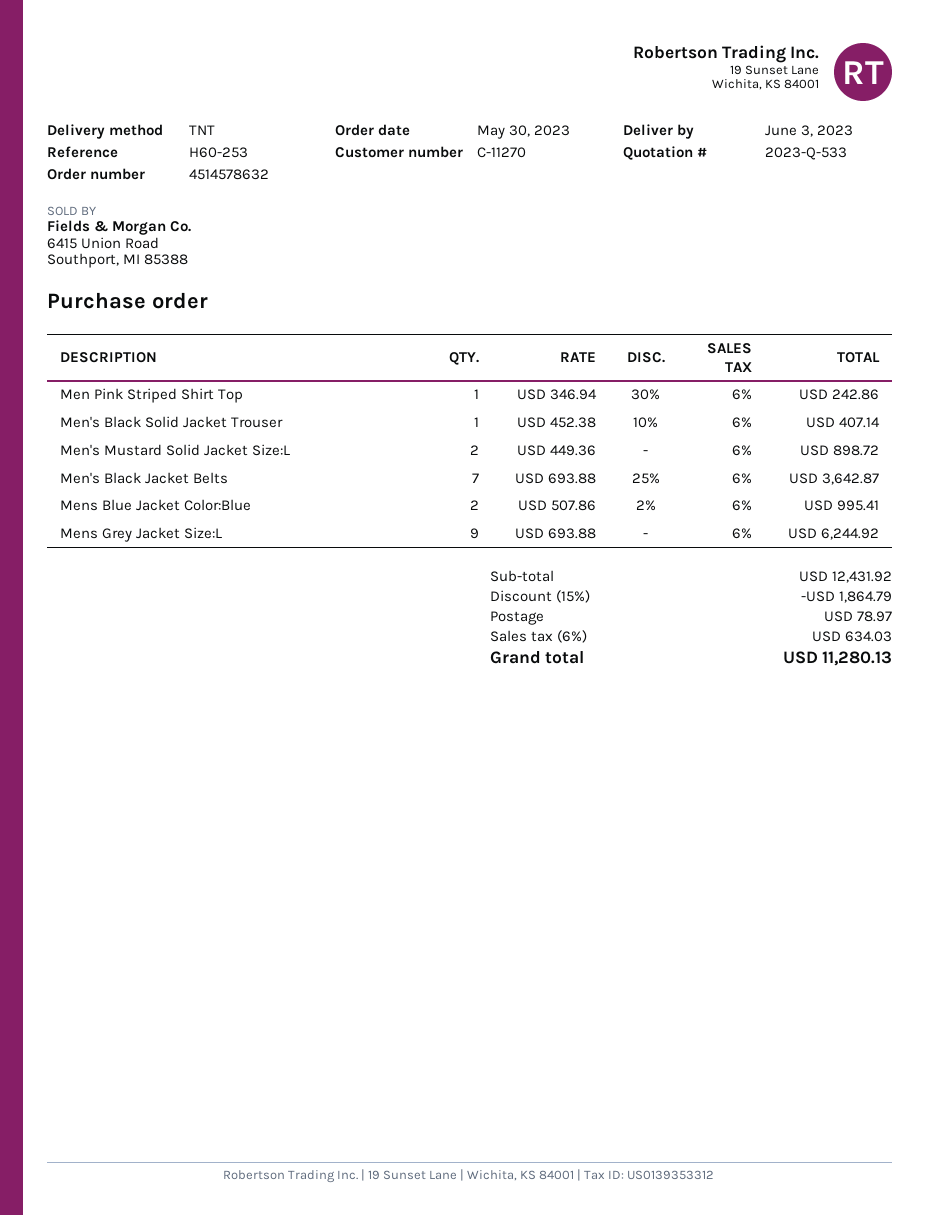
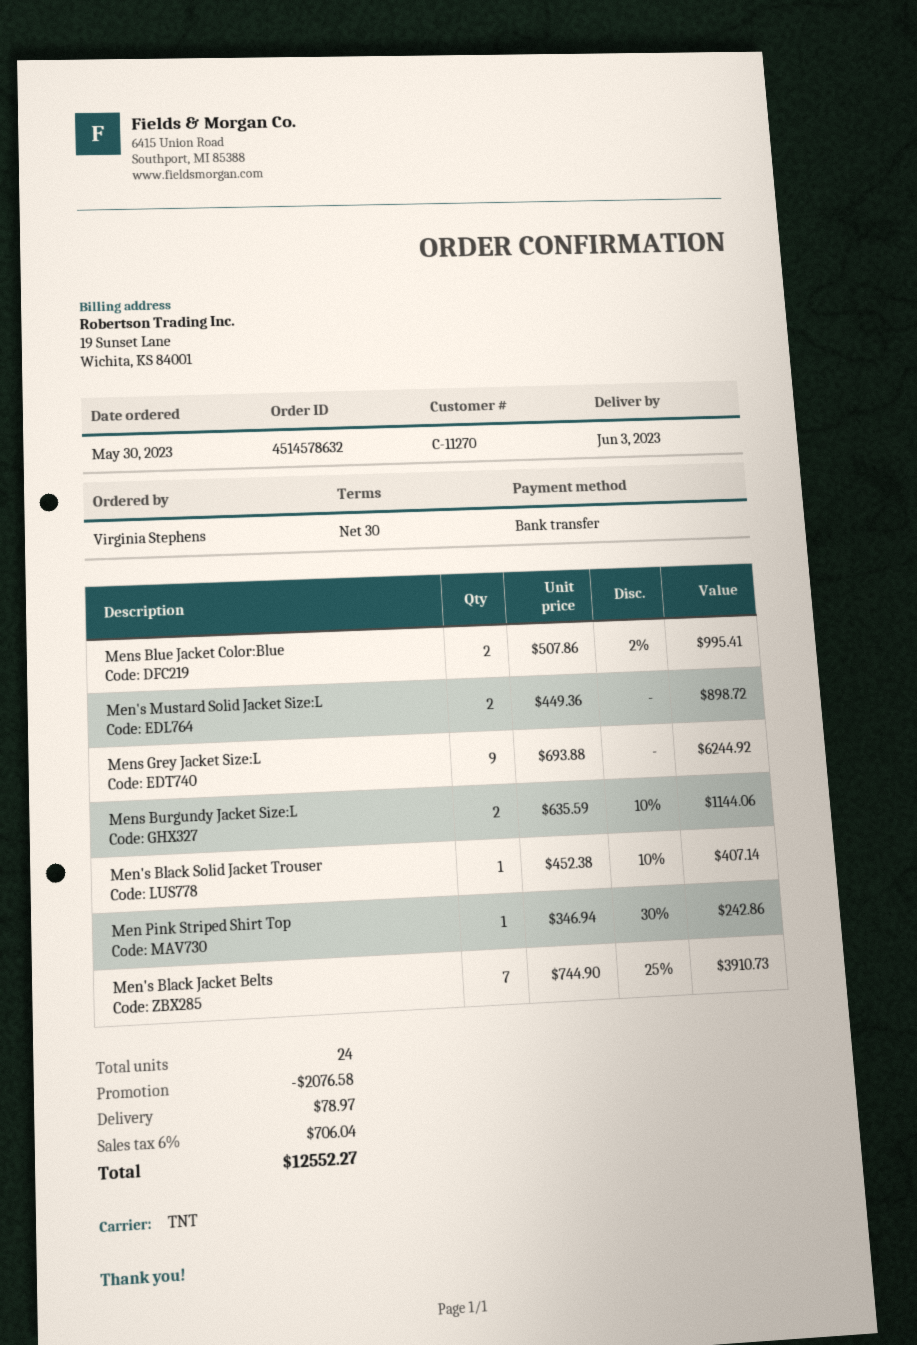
Men's Black Jacket Belts: 7 x 693.88 - 25% = 3642.87 -> 7 x 744.90 - 25% = 3910.73
Mens Burgundy Jacket Size:L: none -> 2 x 635.59 - 10% = 1144.06
discount: 1864.79 -> 2076.58
tax: 6% = 634.03 -> 6% = 706.04
total: 11280.13 -> 12552.27

